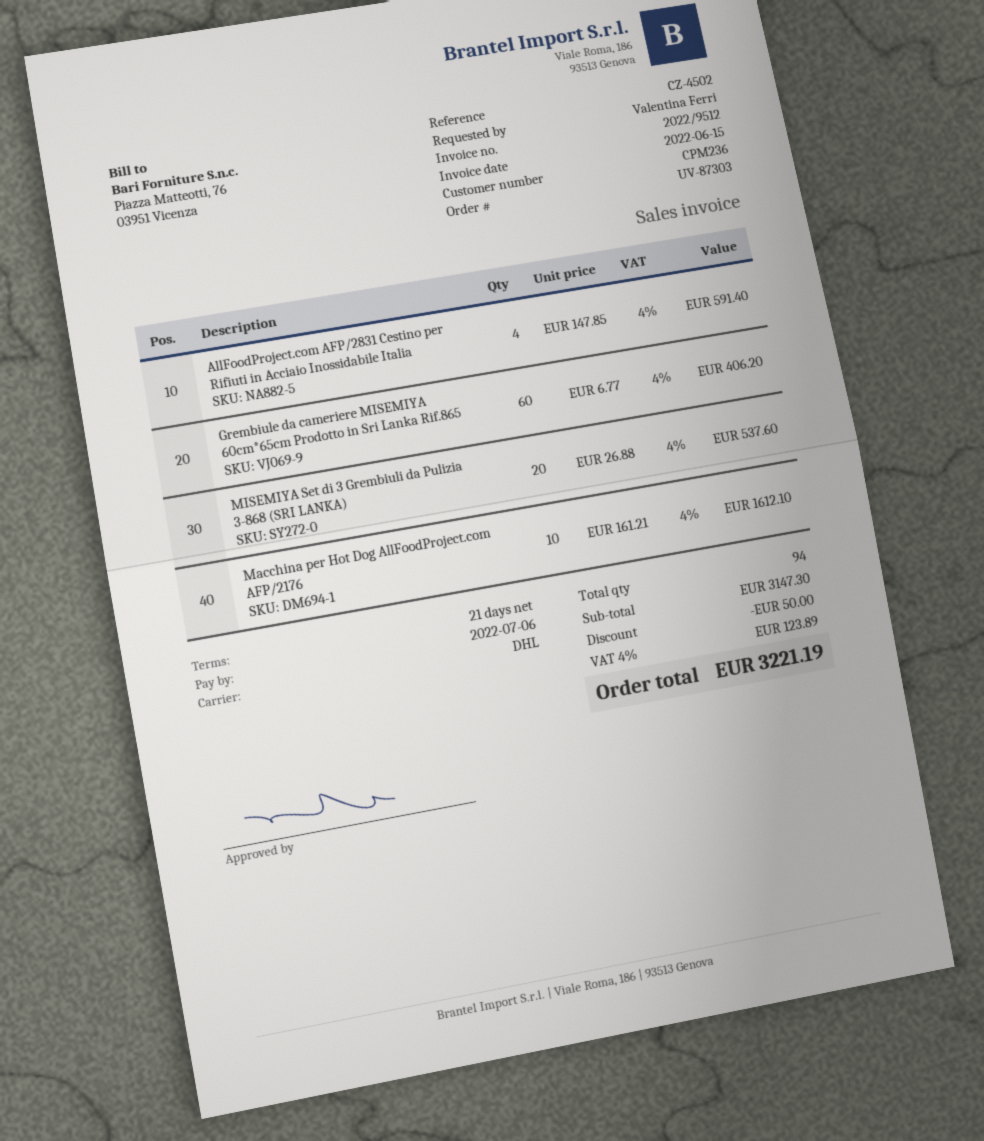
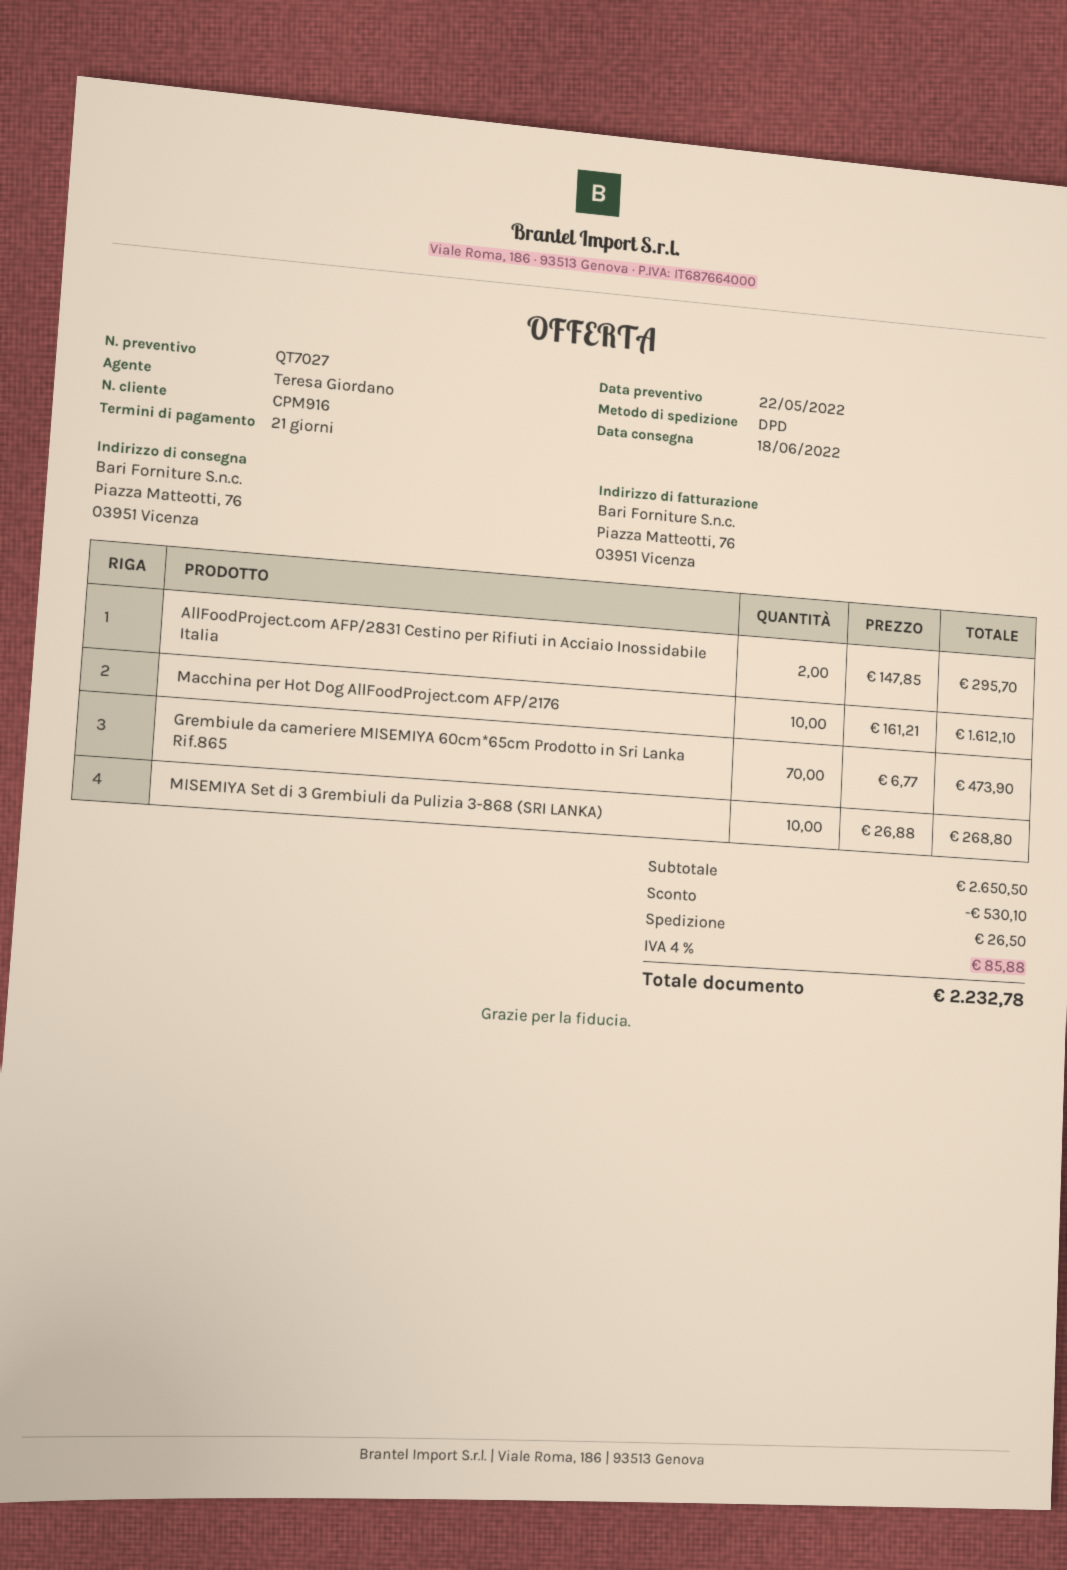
customer number: CPM236 -> CPM916
shipping method: DHL -> DPD
AllFoodProject.com AFP/2831 Cestino per Rifiuti in Acciaio Inossidabile Italia: 4 x 147.85 = 591.40 -> 2 x 147.85 = 295.70
Grembiule da cameriere MISEMIYA 60cm*65cm Prodotto in Sri Lanka Rif.865: 60 x 6.77 = 406.20 -> 70 x 6.77 = 473.90
MISEMIYA Set di 3 Grembiuli da Pulizia 3-868 (SRI LANKA): 20 x 26.88 = 537.60 -> 10 x 26.88 = 268.80
subtotal: 3147.30 -> 2650.50
discount: 50.00 -> 530.10
shipping: none -> 26.50
tax: 4% = 123.89 -> 4% = 85.88
total: 3221.19 -> 2232.78

